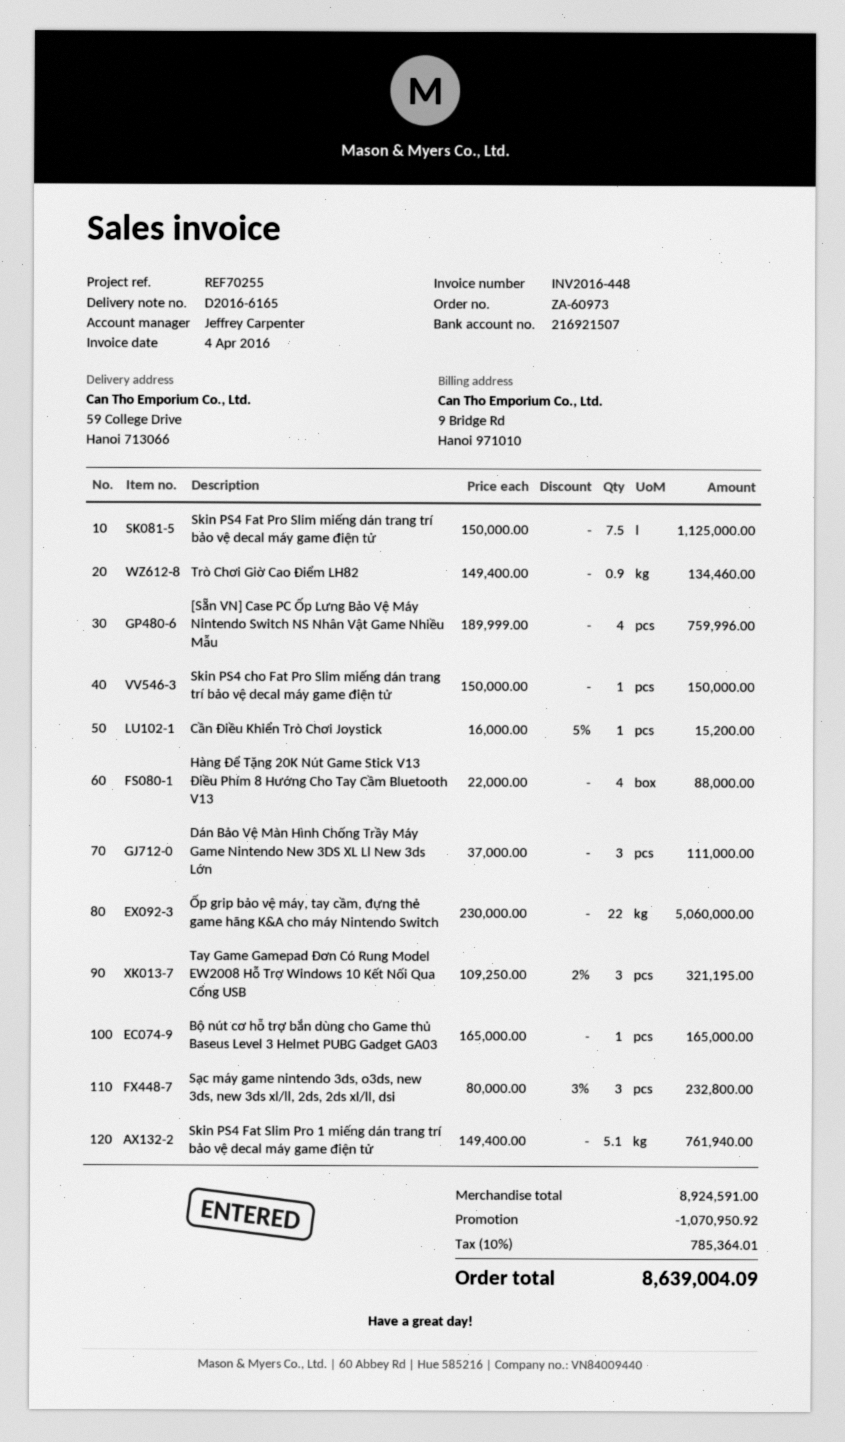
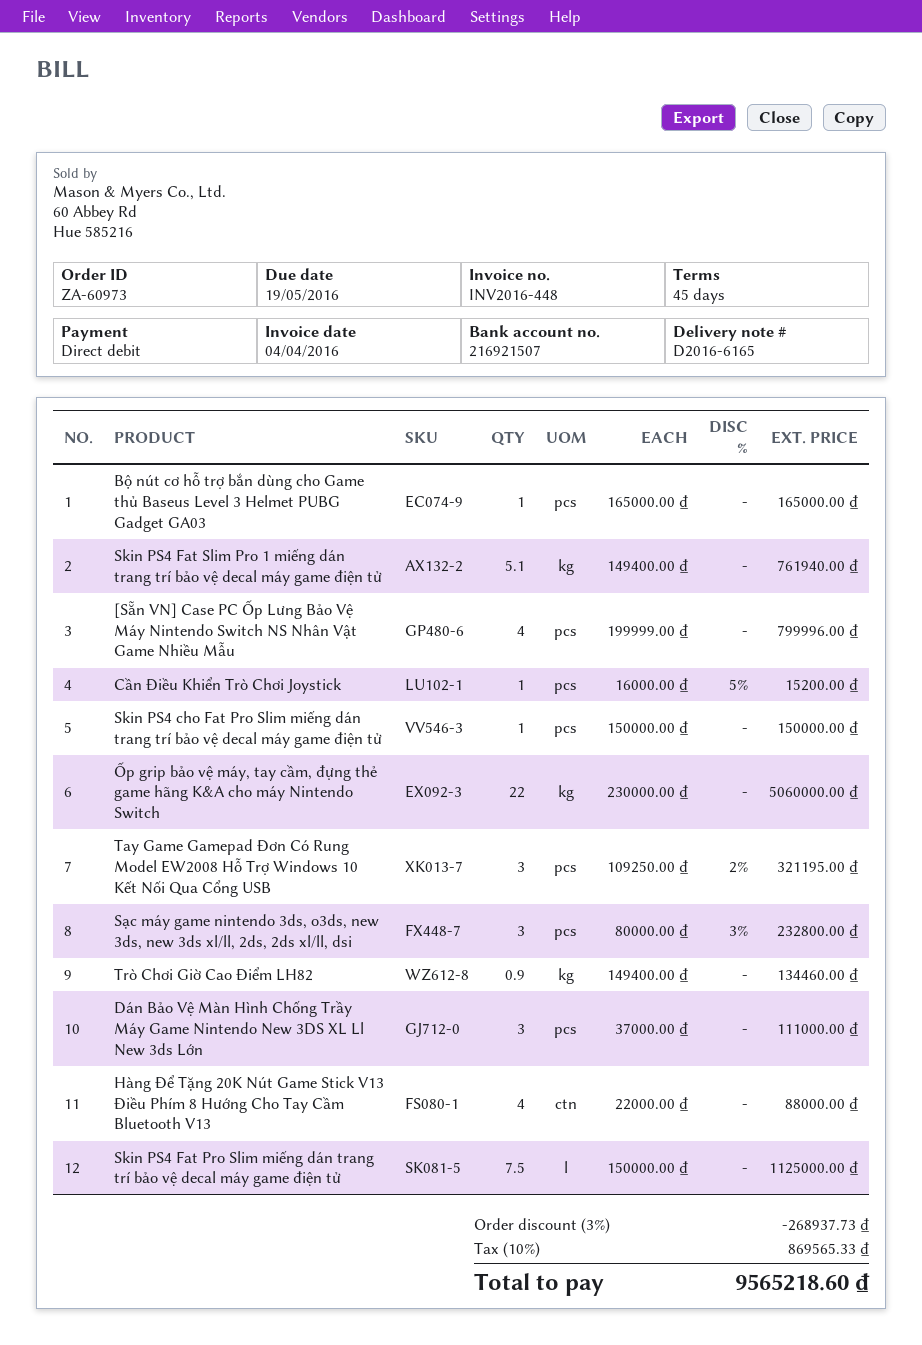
[Sẵn VN] Case PC Ốp Lưng Bảo Vệ Máy Nintendo Switch NS Nhân Vật Game Nhiều Mẫu: 4 x 189999.00 = 759996.00 -> 4 x 199999.00 = 799996.00
discount: 1070950.92 -> 268937.73
tax: 10% = 785364.01 -> 10% = 869565.33
total: 8639004.09 -> 9565218.60

